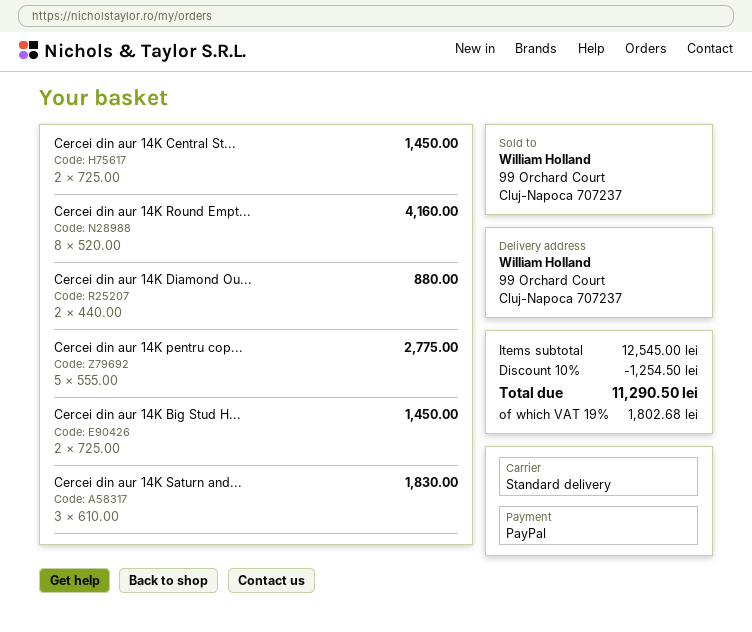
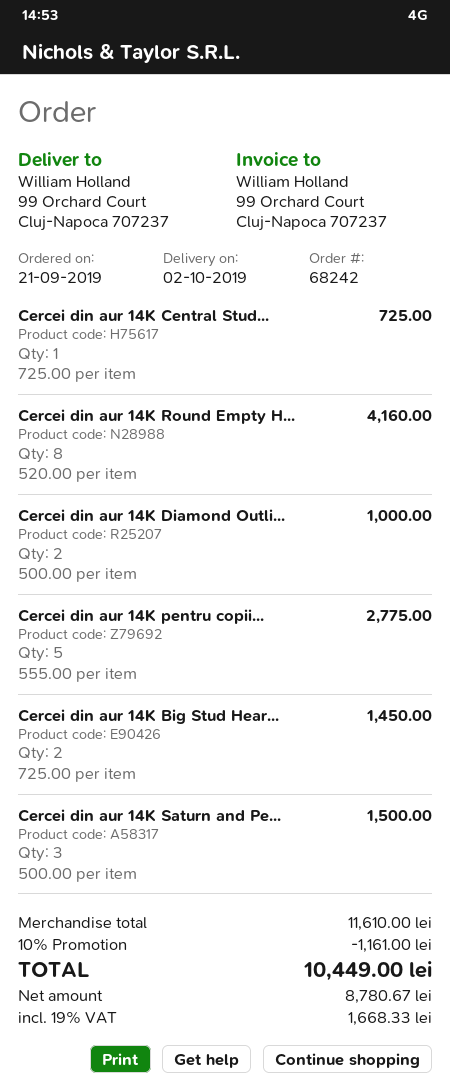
Cercei din aur 14K Central St...: 2 x 725.00 = 1450.00 -> 1 x 725.00 = 725.00
Cercei din aur 14K Diamond Ou...: 2 x 440.00 = 880.00 -> 2 x 500.00 = 1000.00
Cercei din aur 14K Saturn and...: 3 x 610.00 = 1830.00 -> 3 x 500.00 = 1500.00
subtotal: 12545.00 -> 11610.00
discount: 10% = 1254.50 -> 10% = 1161.00
tax: 19% = 1802.68 -> 19% = 1668.33
total: 11290.50 -> 10449.00

